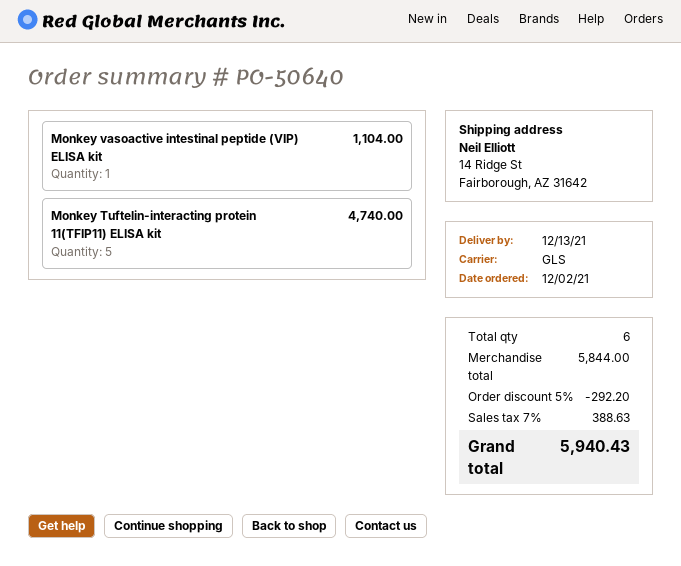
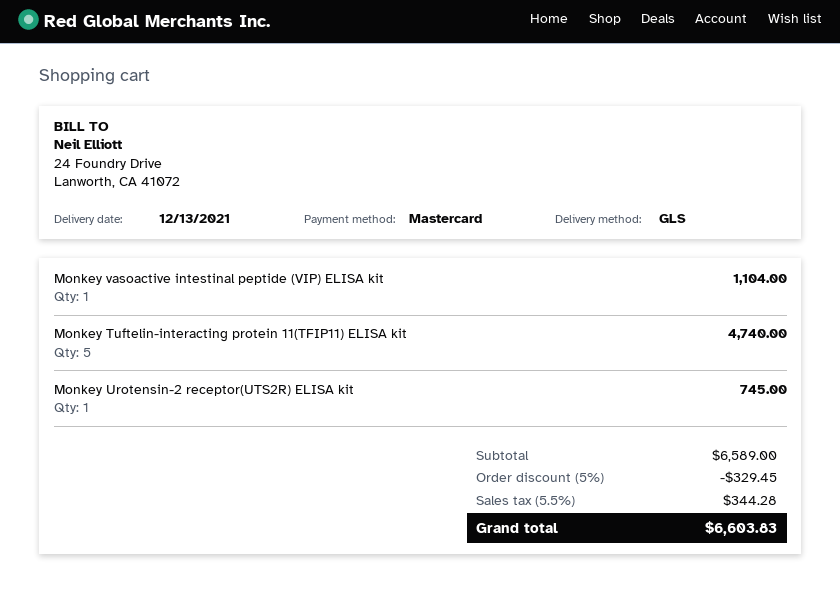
Monkey Urotensin-2 receptor(UTS2R) ELISA kit: none -> 1 for 745.00
subtotal: 5844.00 -> 6589.00
discount: 5% = 292.20 -> 5% = 329.45
tax: 7% = 388.63 -> 5.5% = 344.28
total: 5940.43 -> 6603.83

